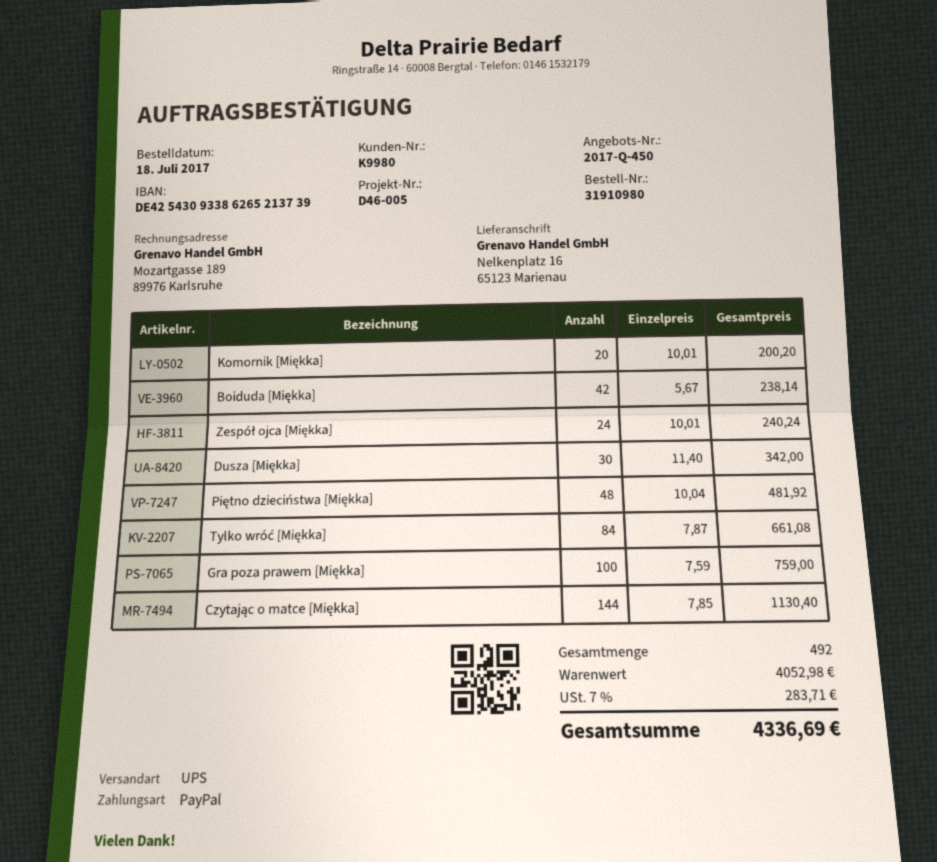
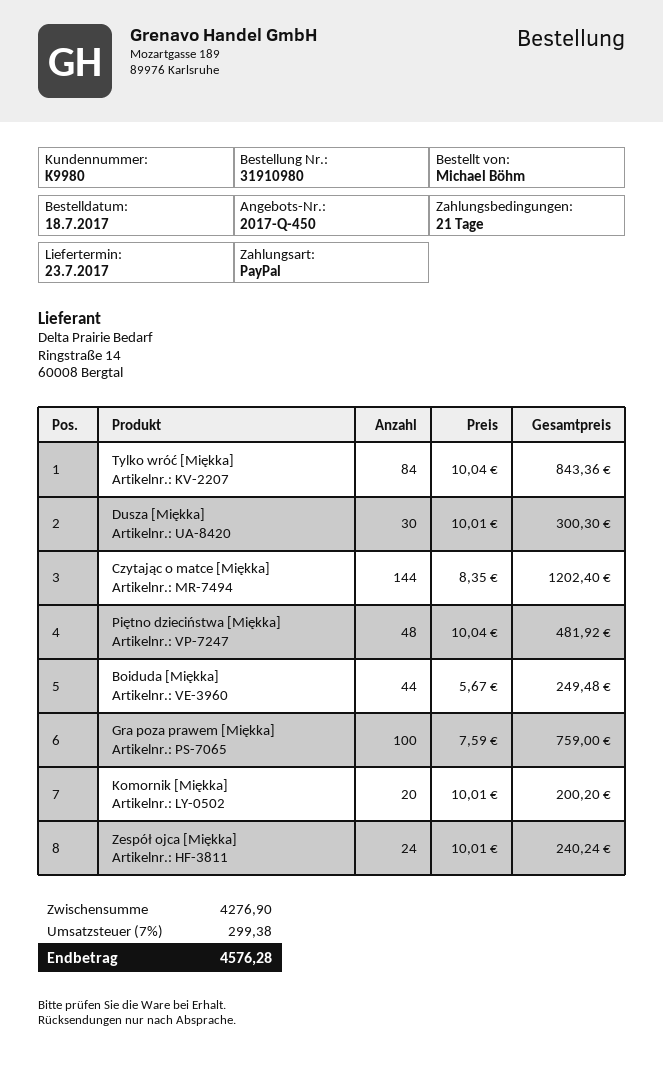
Boiduda [Miękka]: 42 x 5.67 = 238.14 -> 44 x 5.67 = 249.48
Dusza [Miękka]: 30 x 11.40 = 342.00 -> 30 x 10.01 = 300.30
Tylko wróć [Miękka]: 84 x 7.87 = 661.08 -> 84 x 10.04 = 843.36
Czytając o matce [Miękka]: 144 x 7.85 = 1130.40 -> 144 x 8.35 = 1202.40
subtotal: 4052.98 -> 4276.90
tax: 7% = 283.71 -> 7% = 299.38
total: 4336.69 -> 4576.28

